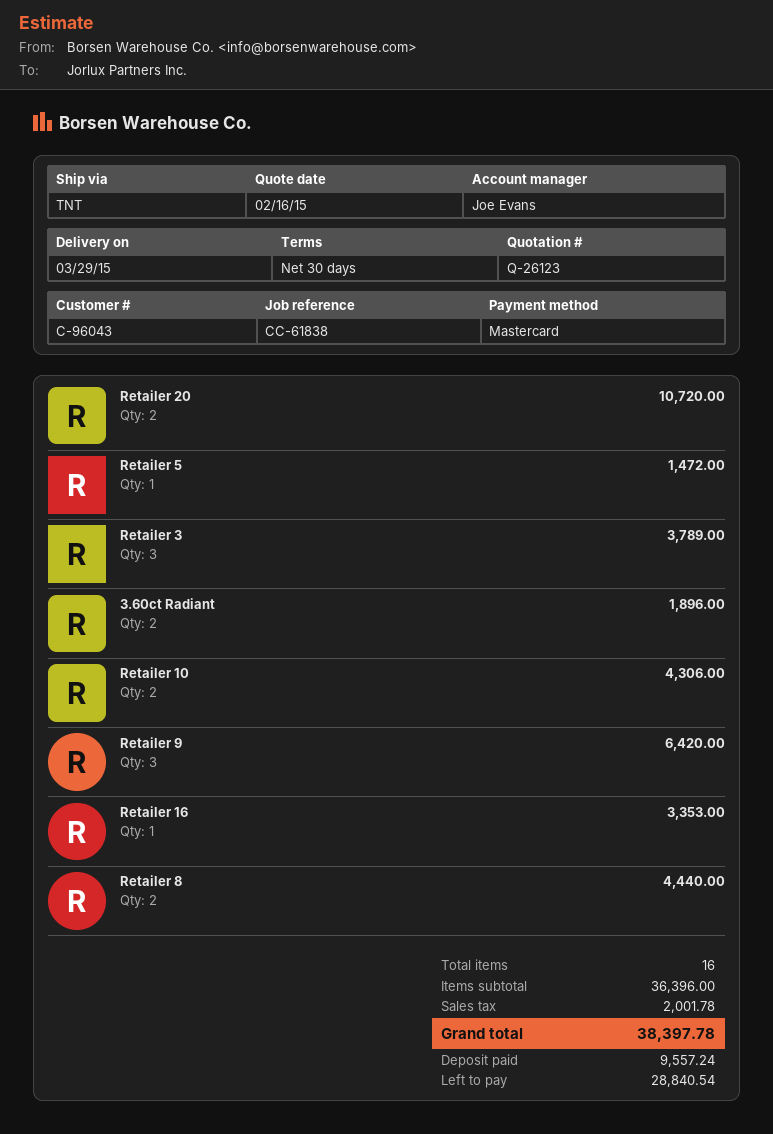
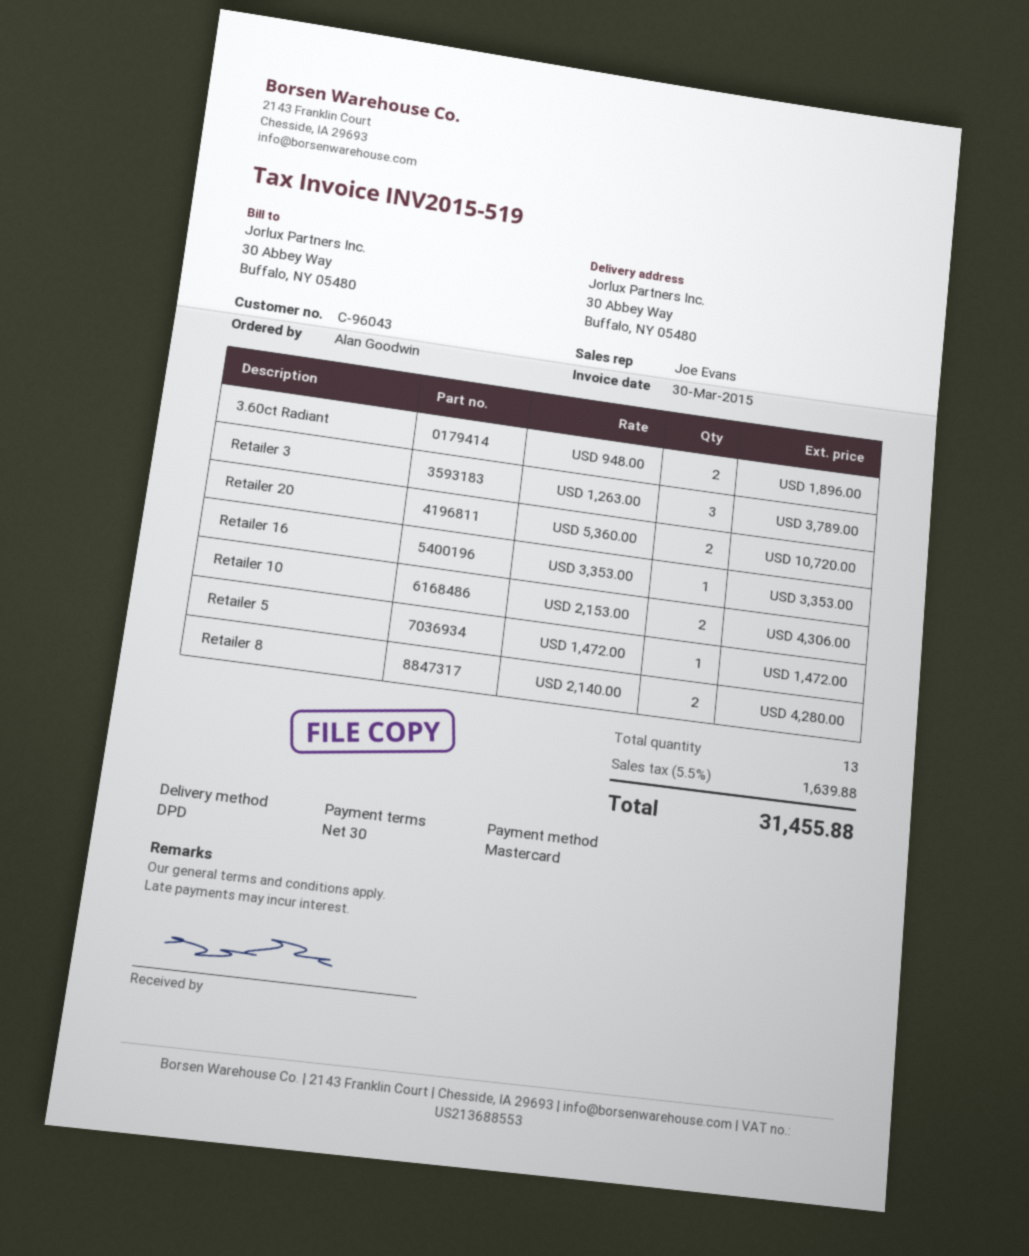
shipping method: TNT -> DPD
Retailer 9: 3 for 6420.00 -> none
Retailer 8: 2 for 4440.00 -> 2 for 4280.00
total quantity: 16 -> 13
tax: 2001.78 -> 1639.88
total: 38397.78 -> 31455.88

